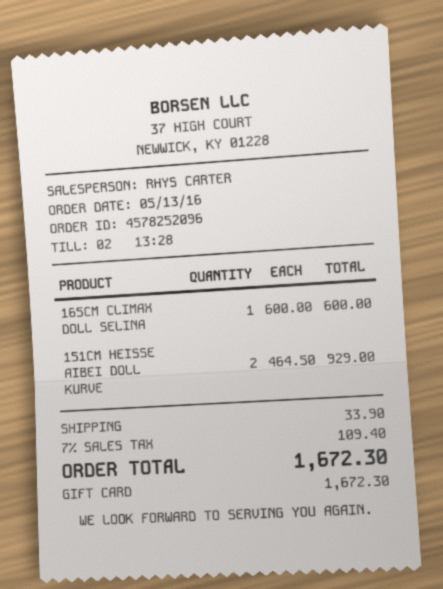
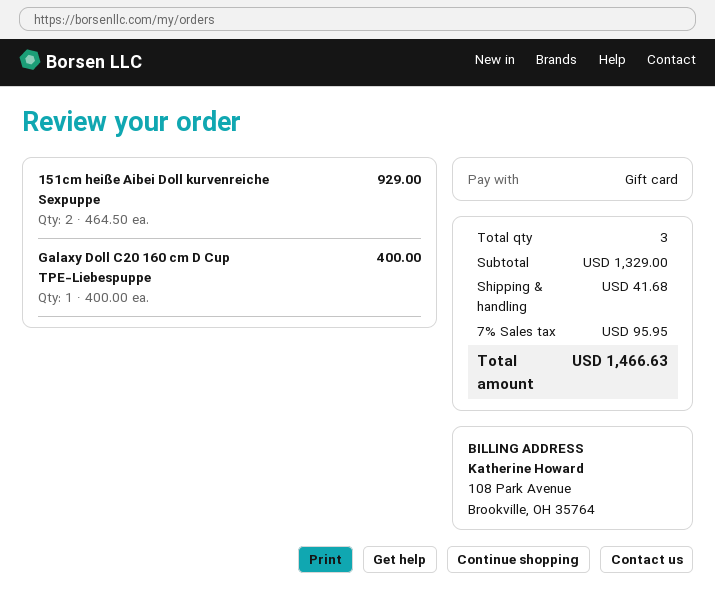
165CM CLIMAX DOLL SELINA: 1 x 600.00 = 600.00 -> none
Galaxy Doll C20 160 cm D Cup TPE-Liebespuppe: none -> 1 x 400.00 = 400.00
shipping: 33.90 -> 41.68
tax: 7% = 109.40 -> 7% = 95.95
total: 1672.30 -> 1466.63

